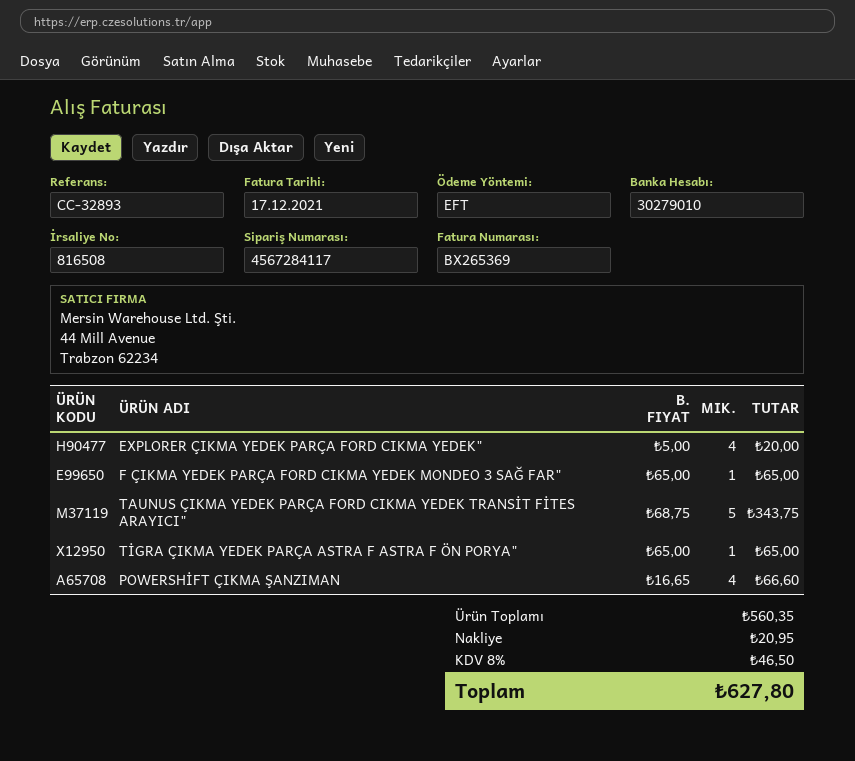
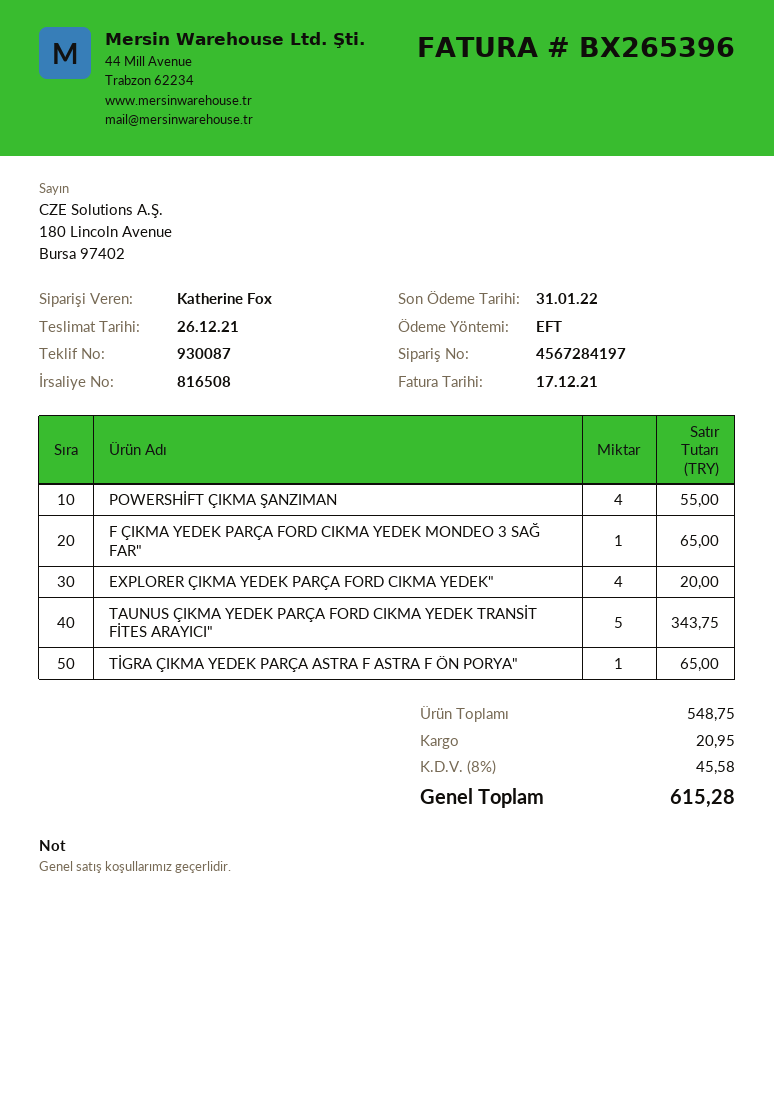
order number: 4567284117 -> 4567284197
invoice number: BX265369 -> BX265396
POWERSHİFT ÇIKMA ŞANZIMAN: 4 for 66.60 -> 4 for 55.00
subtotal: 560.35 -> 548.75
tax: 8% = 46.50 -> 8% = 45.58
total: 627.80 -> 615.28

